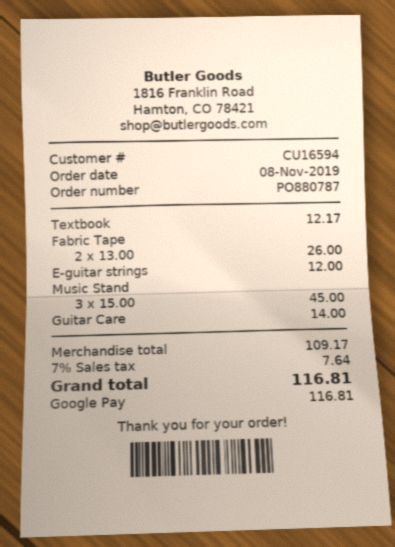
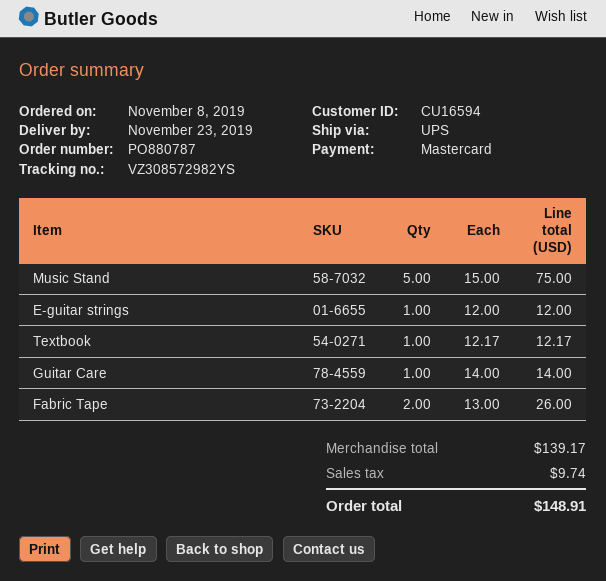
payment method: Google Pay -> Mastercard
Music Stand: 3 x 15.00 = 45.00 -> 5 x 15.00 = 75.00
subtotal: 109.17 -> 139.17
tax: 7.64 -> 9.74
total: 116.81 -> 148.91

